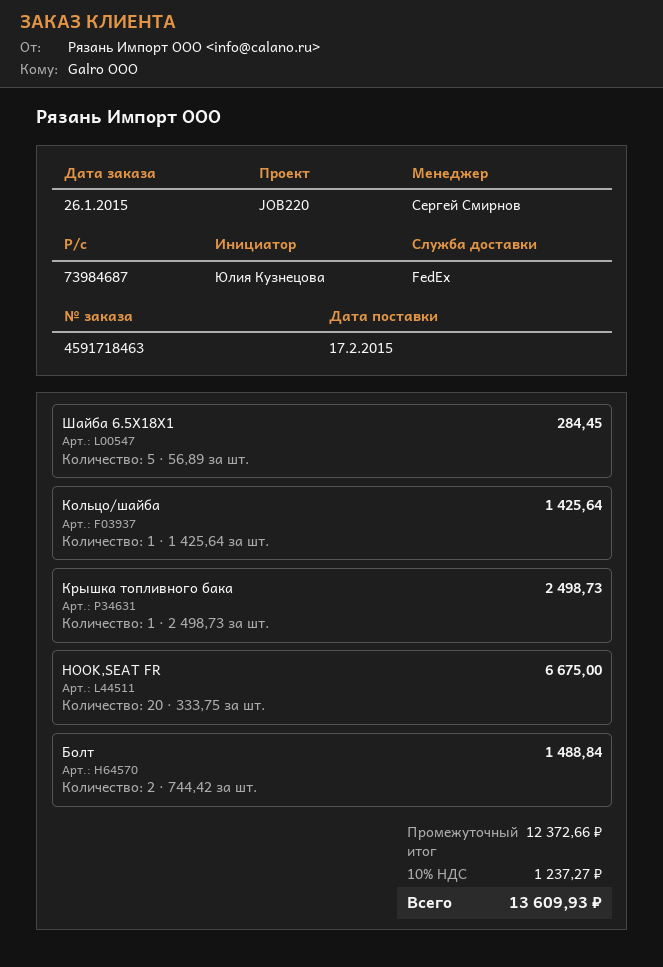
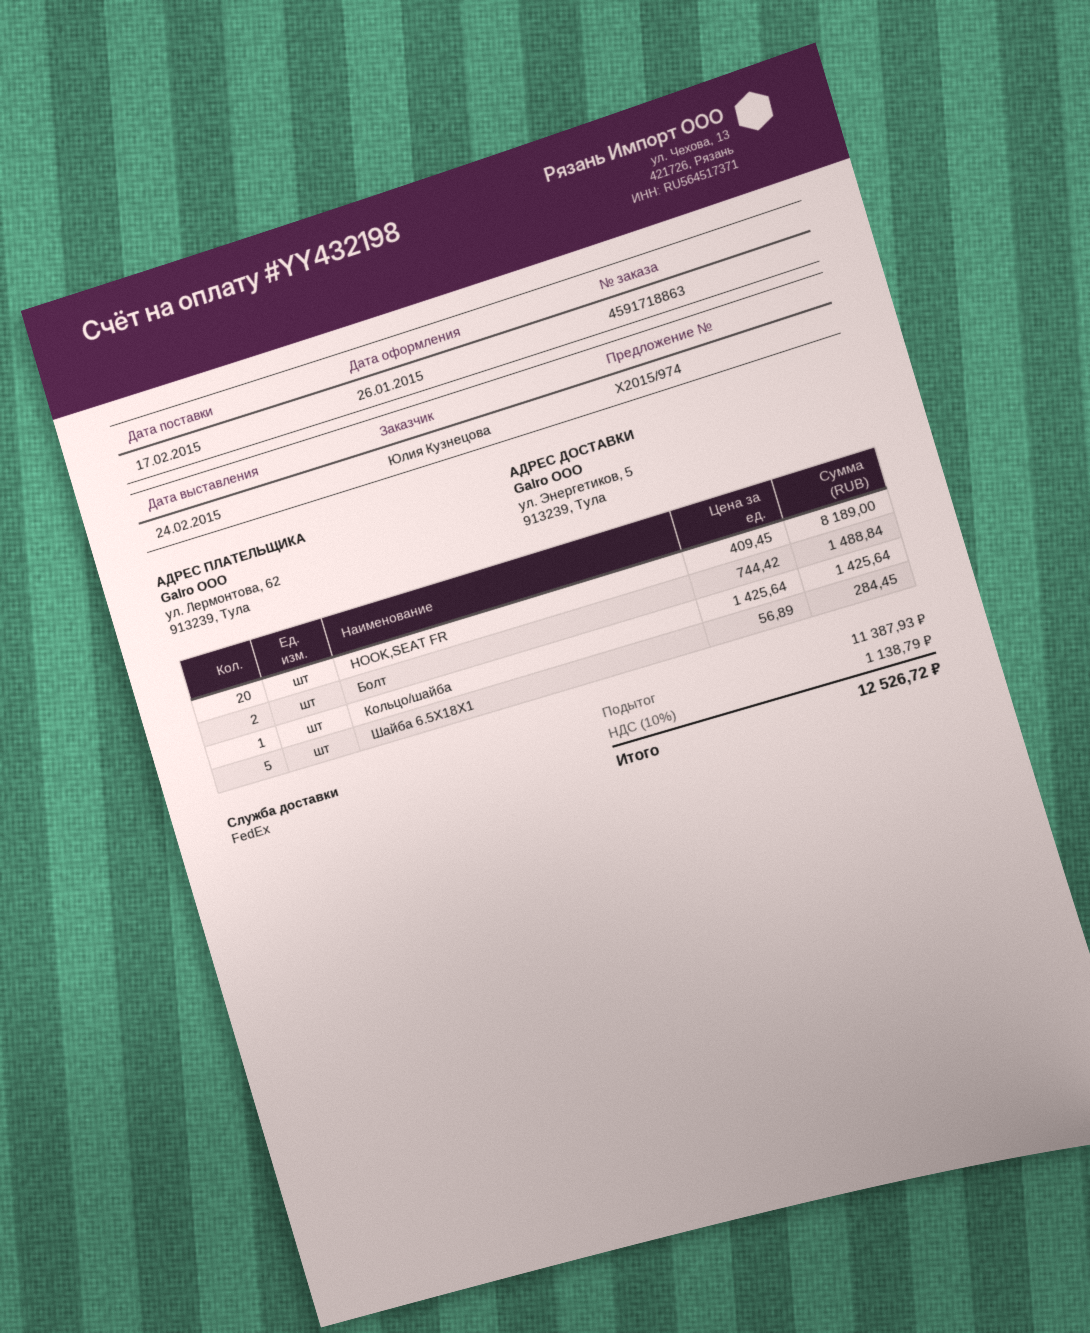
order number: 4591718463 -> 4591718863
Крышка топливного бака: 1 x 2498.73 = 2498.73 -> none
HOOK,SEAT FR: 20 x 333.75 = 6675.00 -> 20 x 409.45 = 8189.00
subtotal: 12372.66 -> 11387.93
tax: 10% = 1237.27 -> 10% = 1138.79
total: 13609.93 -> 12526.72

